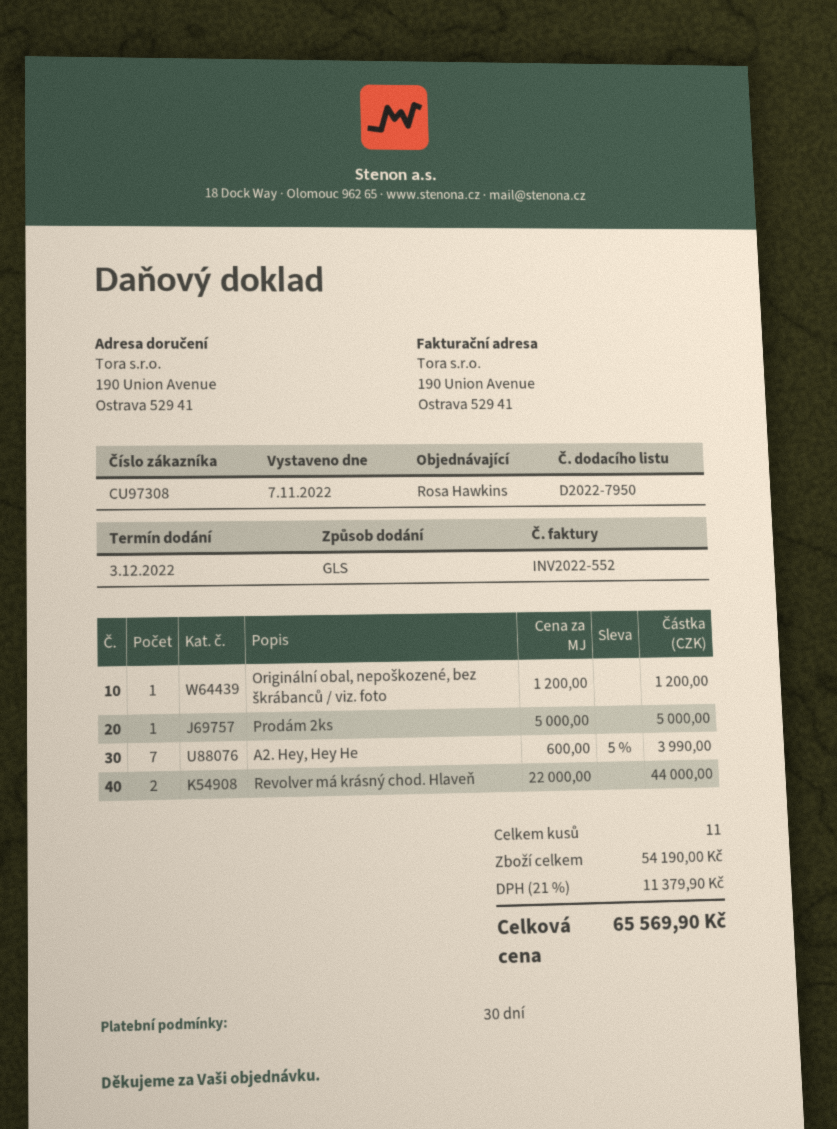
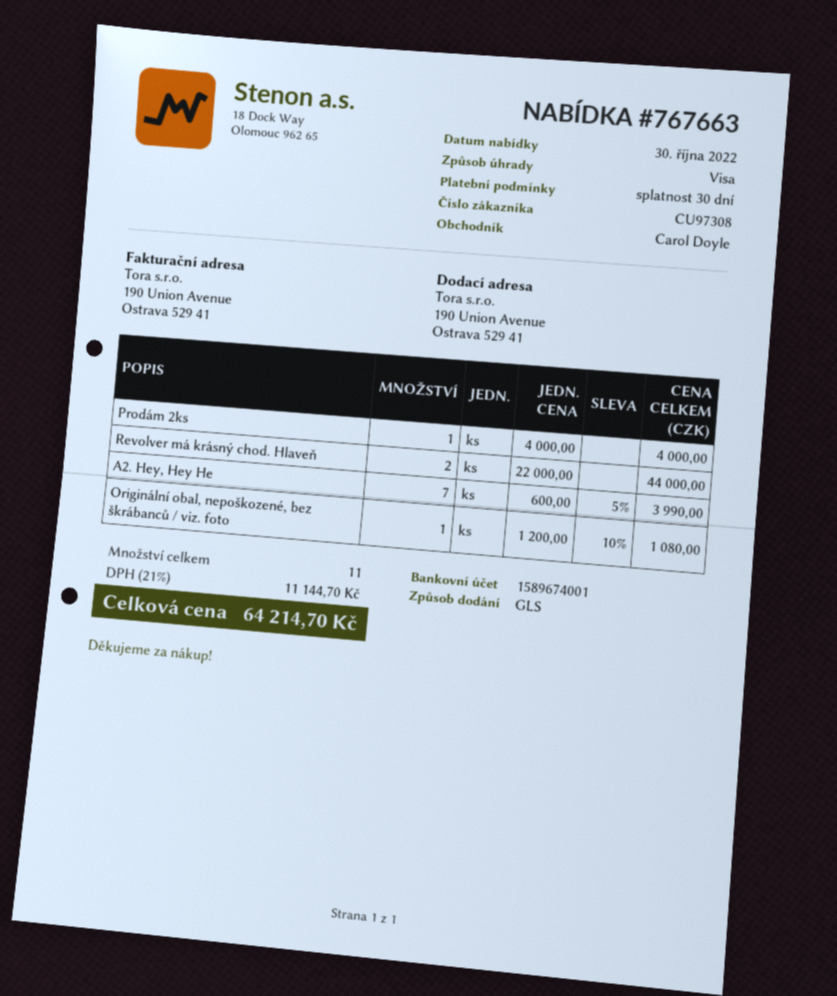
Originální obal, nepoškozené, bez škrábanců / viz. foto: 1 x 1200.00 = 1200.00 -> 1 x 1200.00 - 10% = 1080.00
Prodám 2ks: 1 x 5000.00 = 5000.00 -> 1 x 4000.00 = 4000.00
tax: 21% = 11379.90 -> 21% = 11144.70
total: 65569.90 -> 64214.70

